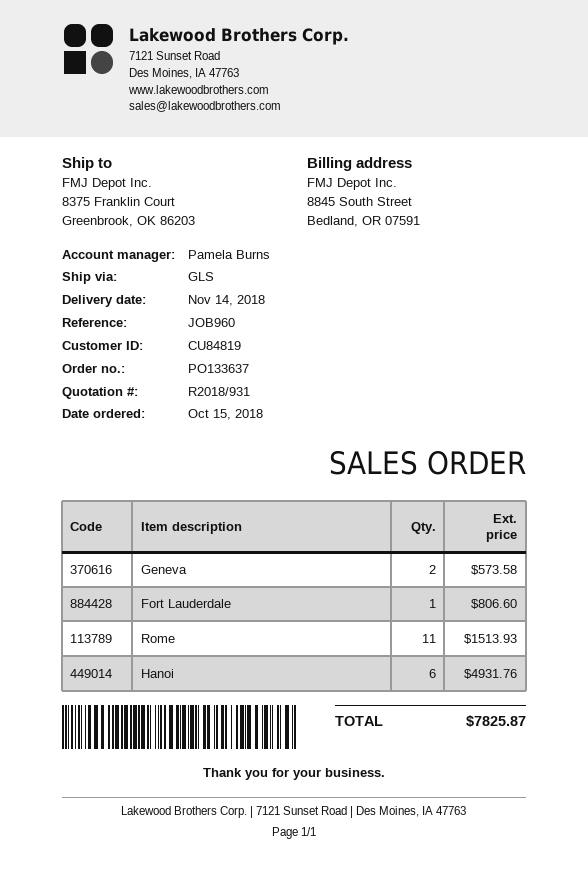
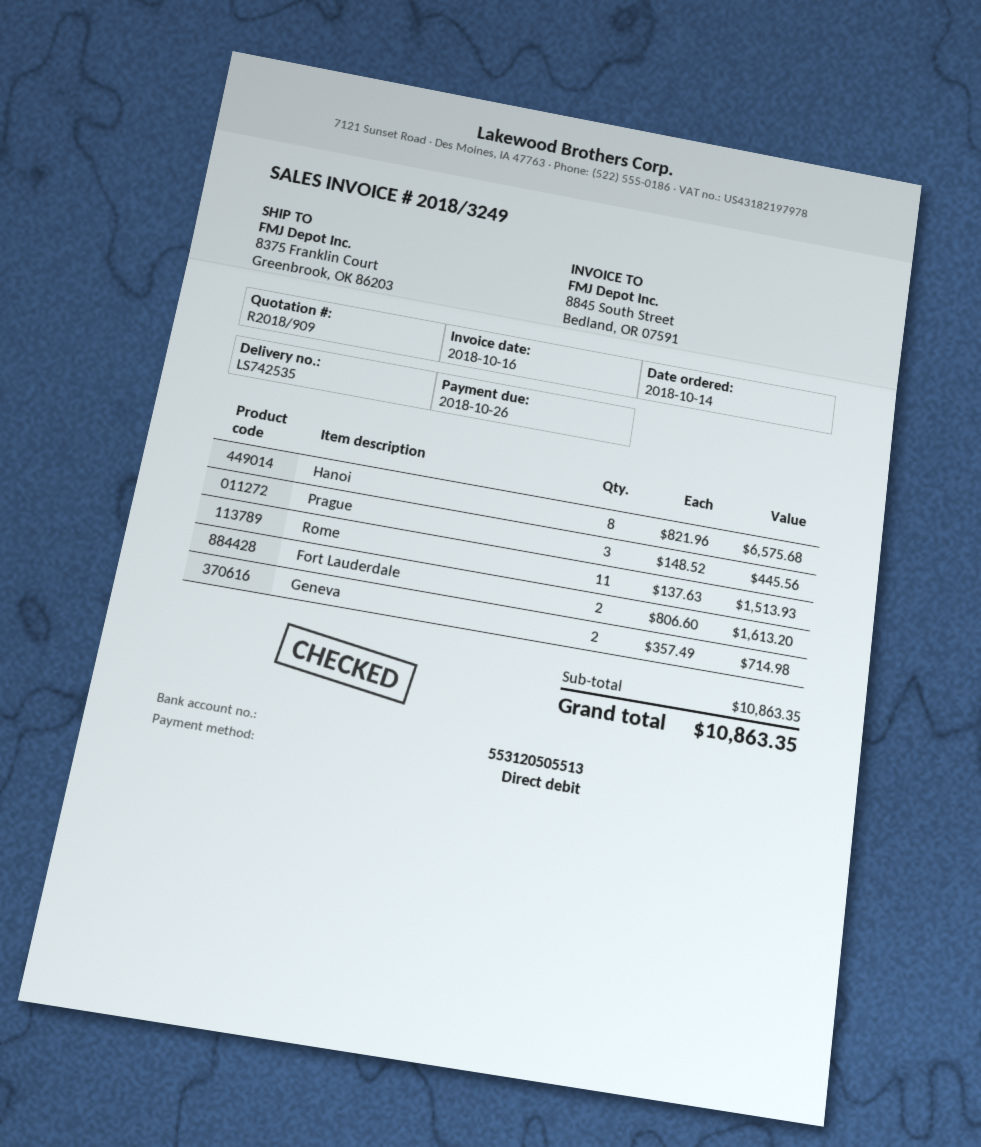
quote number: R2018/931 -> R2018/909
order date: 2018-10-15 -> 2018-10-14
Geneva: 2 for 573.58 -> 2 for 714.98
Fort Lauderdale: 1 for 806.60 -> 2 for 1613.20
Hanoi: 6 for 4931.76 -> 8 for 6575.68
Prague: none -> 3 for 445.56
total: 7825.87 -> 10863.35

